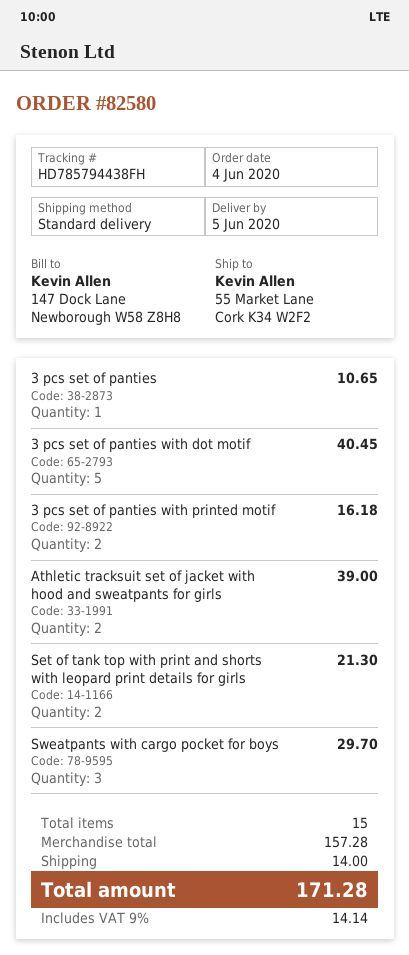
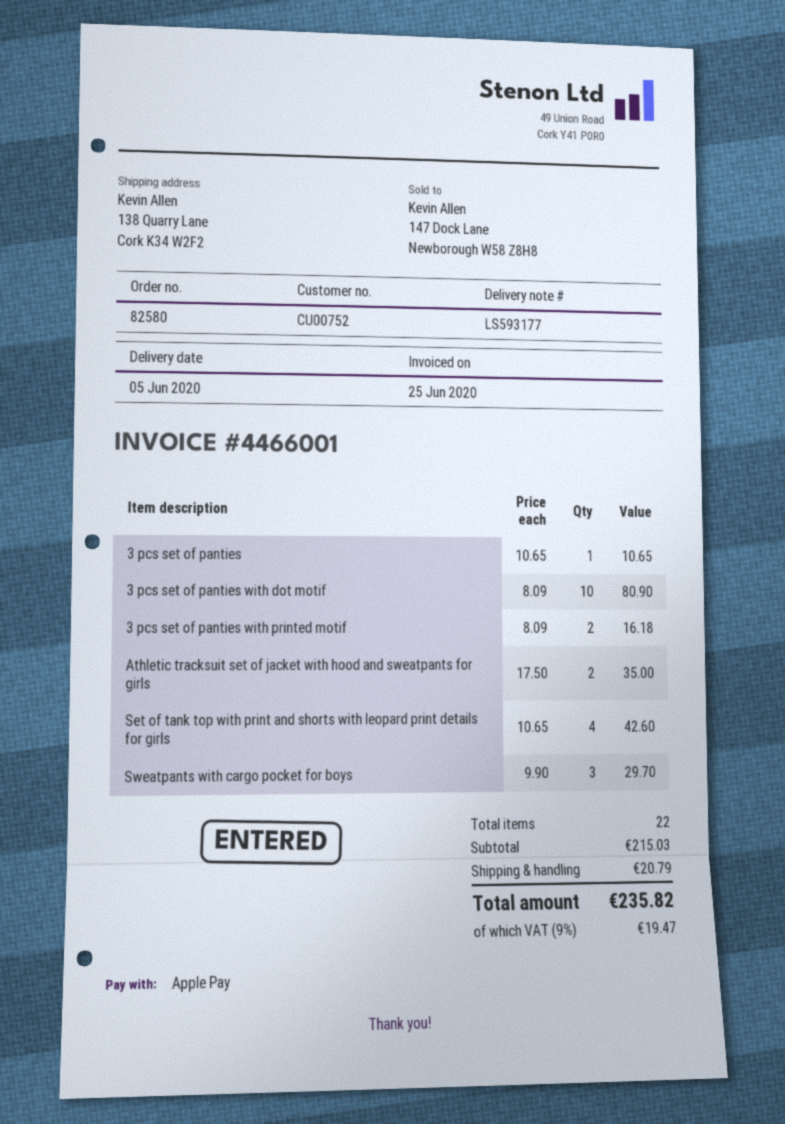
ship to: 55 Market Lane, Cork K34 W2F2 -> 138 Quarry Lane, Cork K34 W2F2
3 pcs set of panties with dot motif: 5 for 40.45 -> 10 for 80.90
Athletic tracksuit set of jacket with hood and sweatpants for girls: 2 for 39.00 -> 2 for 35.00
Set of tank top with print and shorts with leopard print details for girls: 2 for 21.30 -> 4 for 42.60
total quantity: 15 -> 22
subtotal: 157.28 -> 215.03
shipping: 14.00 -> 20.79
tax: 9% = 14.14 -> 9% = 19.47
total: 171.28 -> 235.82

